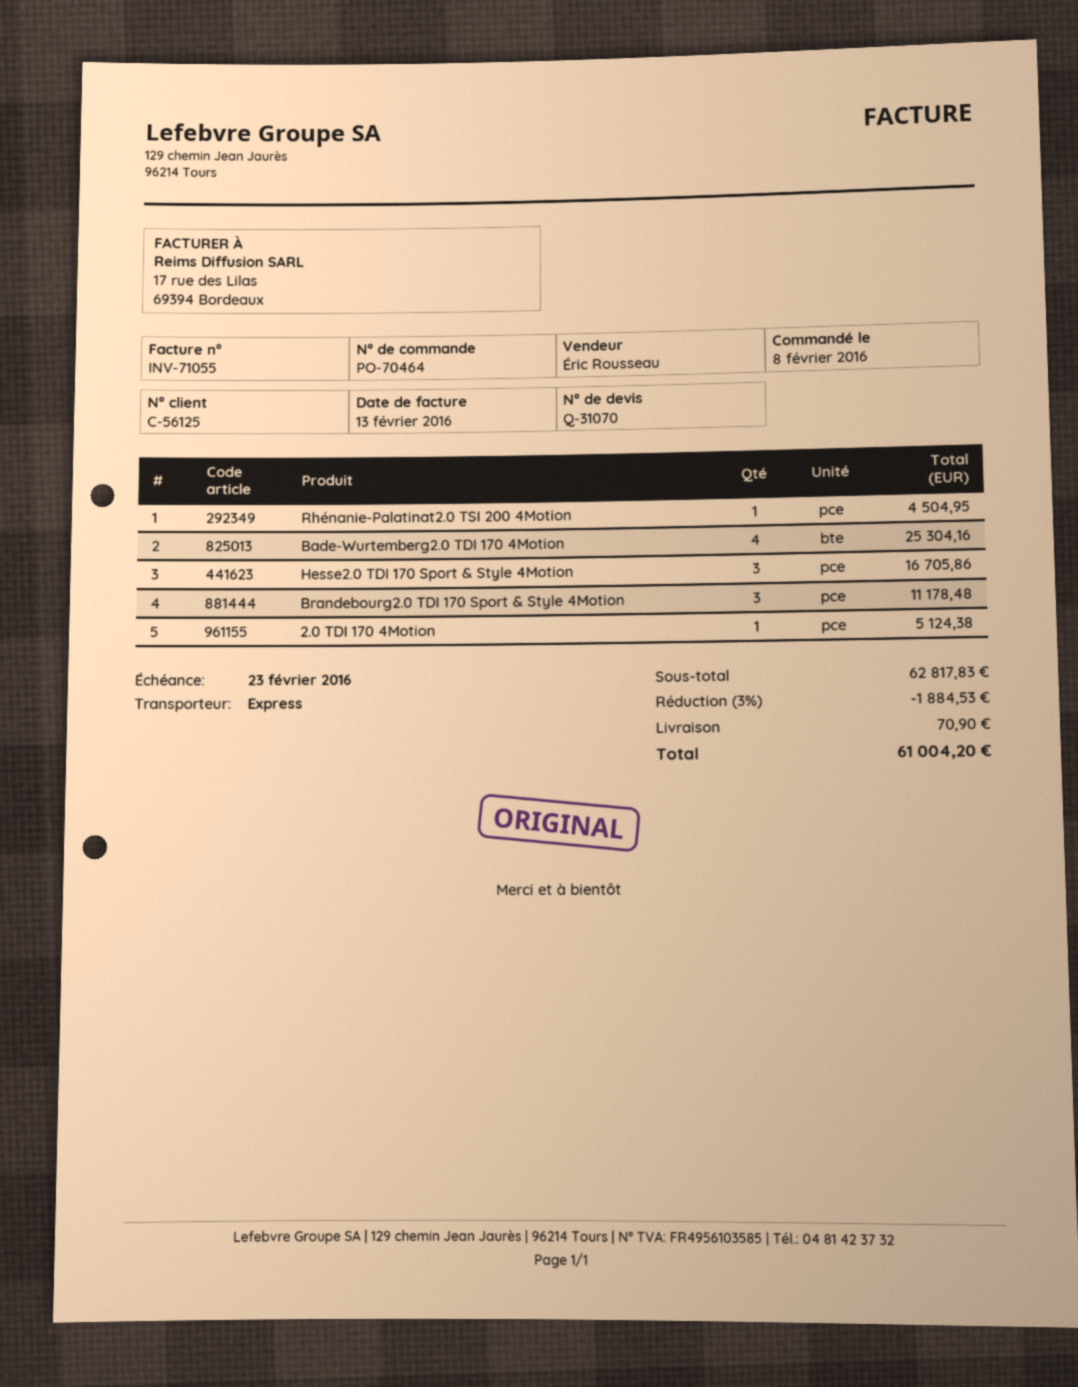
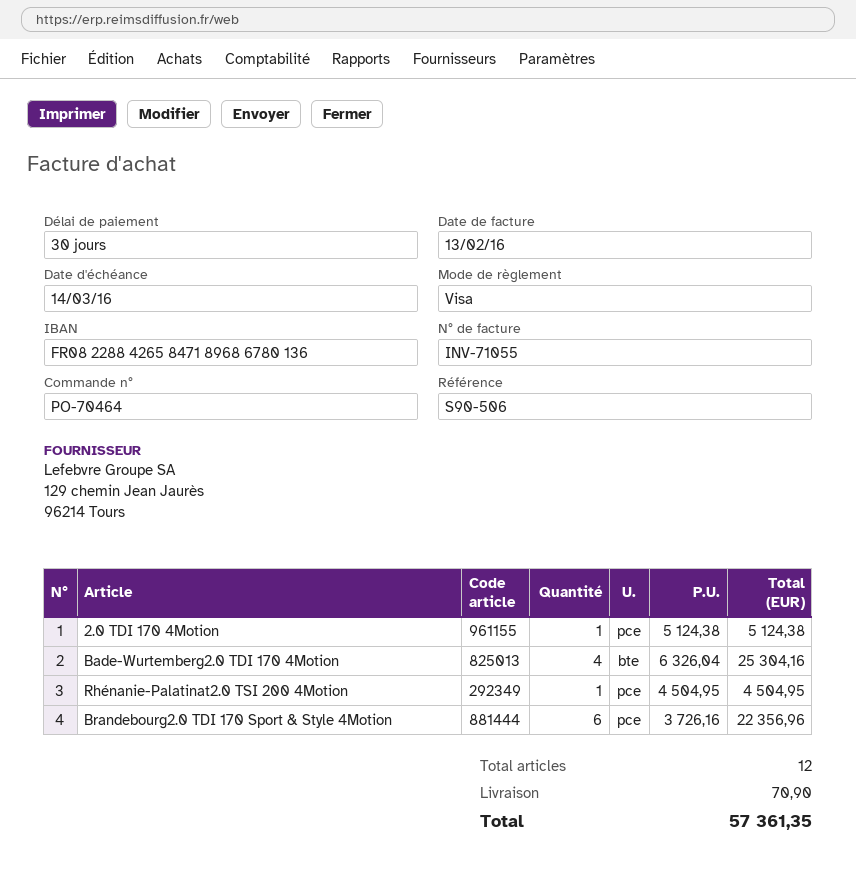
due date: 2016-02-23 -> 2016-03-14
Hesse2.0 TDI 170 Sport & Style 4Motion: 3 for 16705.86 -> none
Brandebourg2.0 TDI 170 Sport & Style 4Motion: 3 for 11178.48 -> 6 for 22356.96
discount: 3% = 1884.53 -> none
total: 61004.20 -> 57361.35

